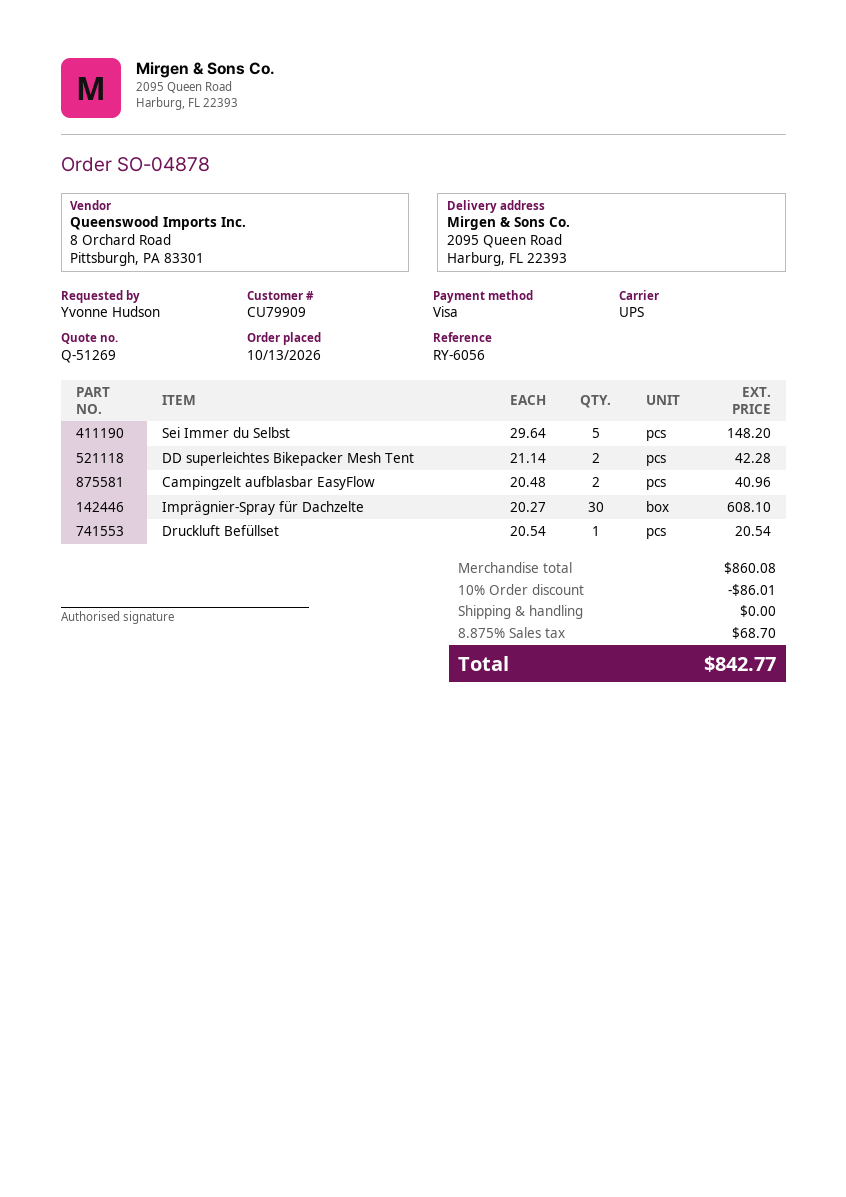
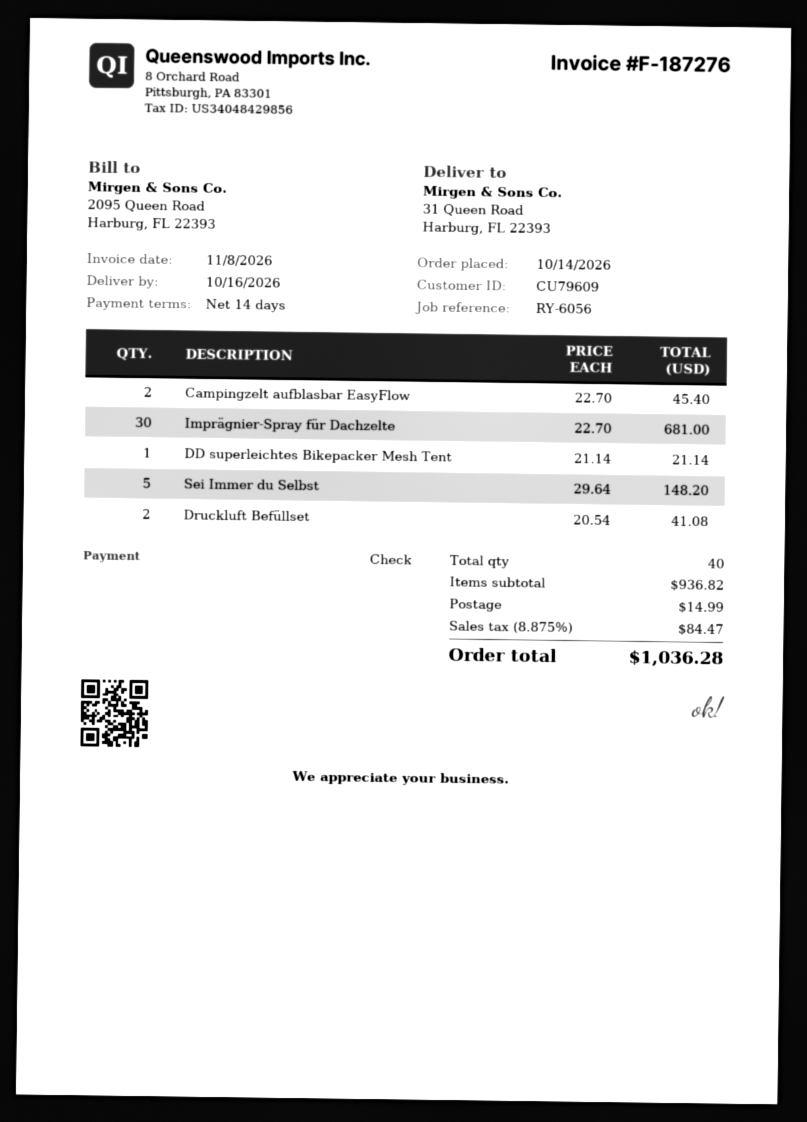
order date: 2026-10-13 -> 2026-10-14
customer number: CU79909 -> CU79609
payment method: Visa -> cheque
ship to: 2095 Queen Road, Harburg, FL 22393 -> 31 Queen Road, Harburg, FL 22393
DD superleichtes Bikepacker Mesh Tent: 2 x 21.14 = 42.28 -> 1 x 21.14 = 21.14
Campingzelt aufblasbar EasyFlow: 2 x 20.48 = 40.96 -> 2 x 22.70 = 45.40
Imprägnier-Spray für Dachzelte: 30 x 20.27 = 608.10 -> 30 x 22.70 = 681.00
Druckluft Befüllset: 1 x 20.54 = 20.54 -> 2 x 20.54 = 41.08
subtotal: 860.08 -> 936.82
discount: 10% = 86.01 -> none
shipping: 0.00 -> 14.99
tax: 8.875% = 68.70 -> 8.875% = 84.47
total: 842.77 -> 1036.28

